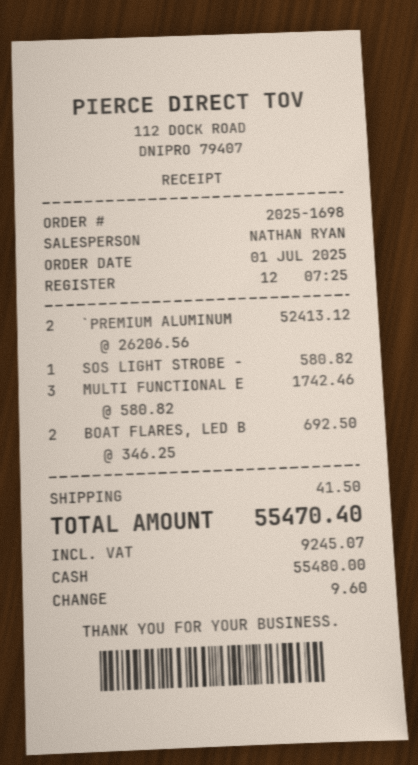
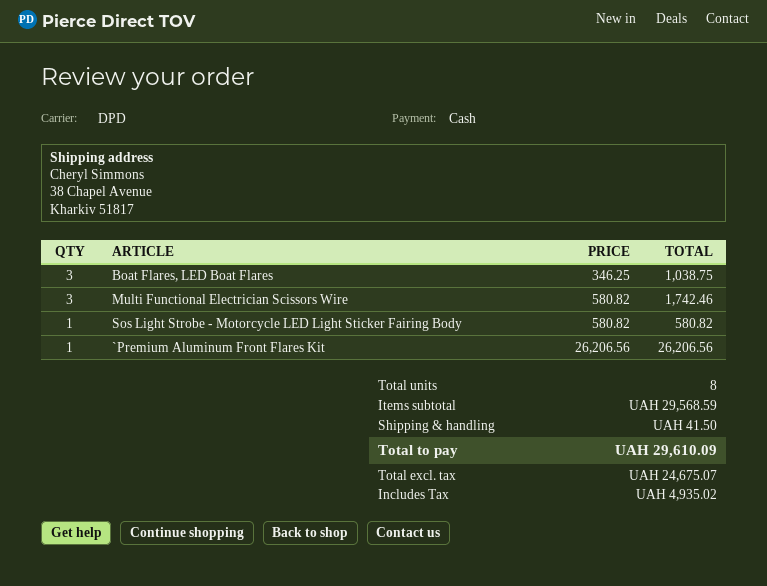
`PREMIUM ALUMINUM: 2 x 26206.56 = 52413.12 -> 1 x 26206.56 = 26206.56
BOAT FLARES, LED B: 2 x 346.25 = 692.50 -> 3 x 346.25 = 1038.75
tax: 9245.07 -> 4935.02
total: 55470.40 -> 29610.09

